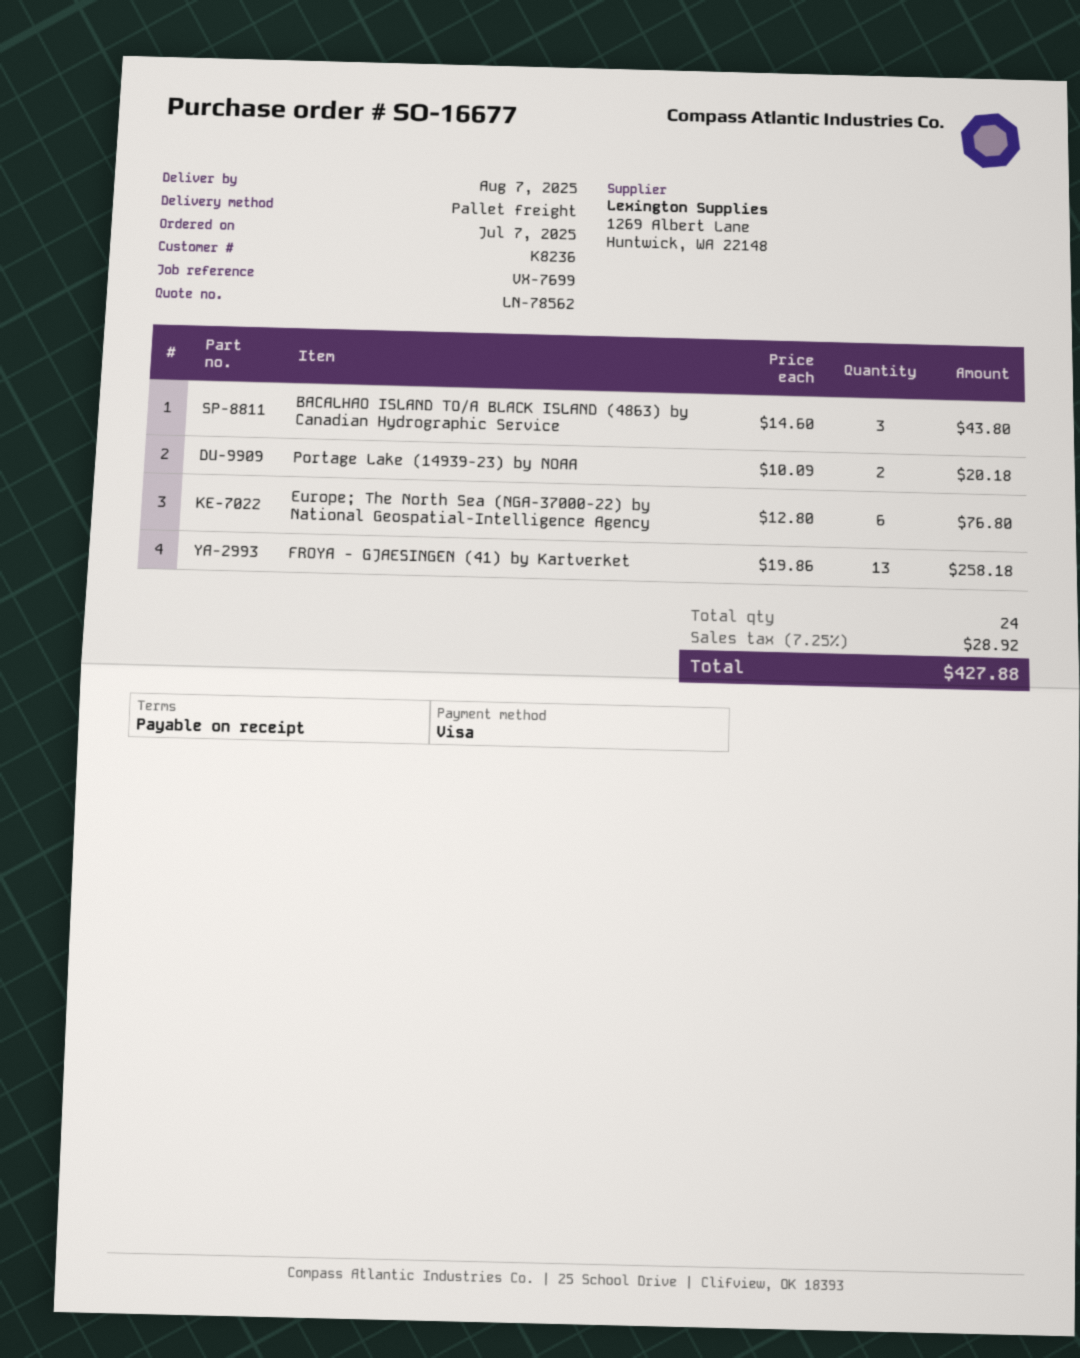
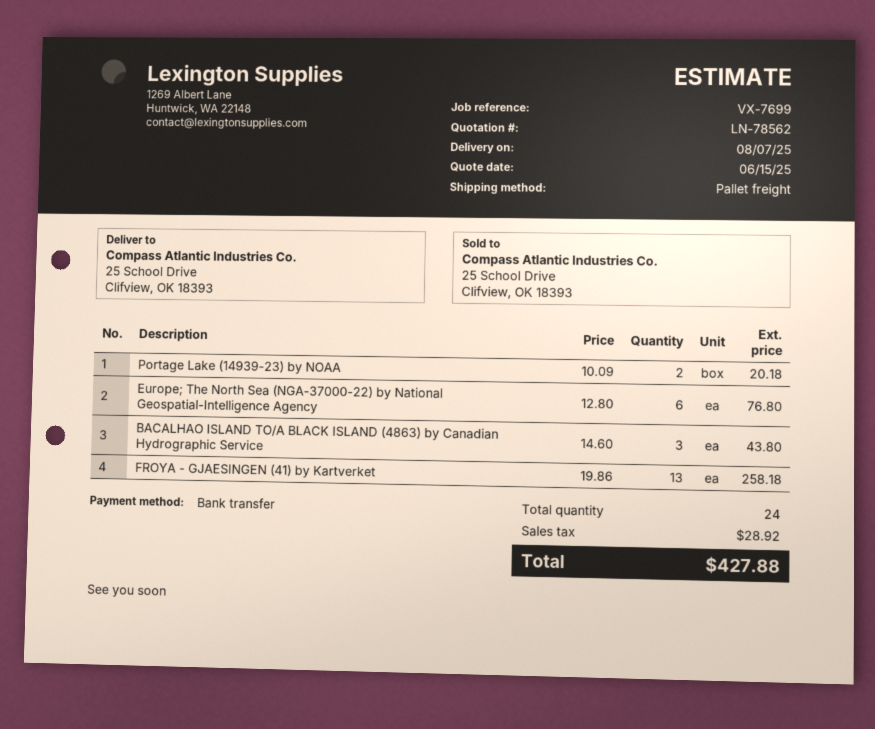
payment method: Visa -> bank transfer

